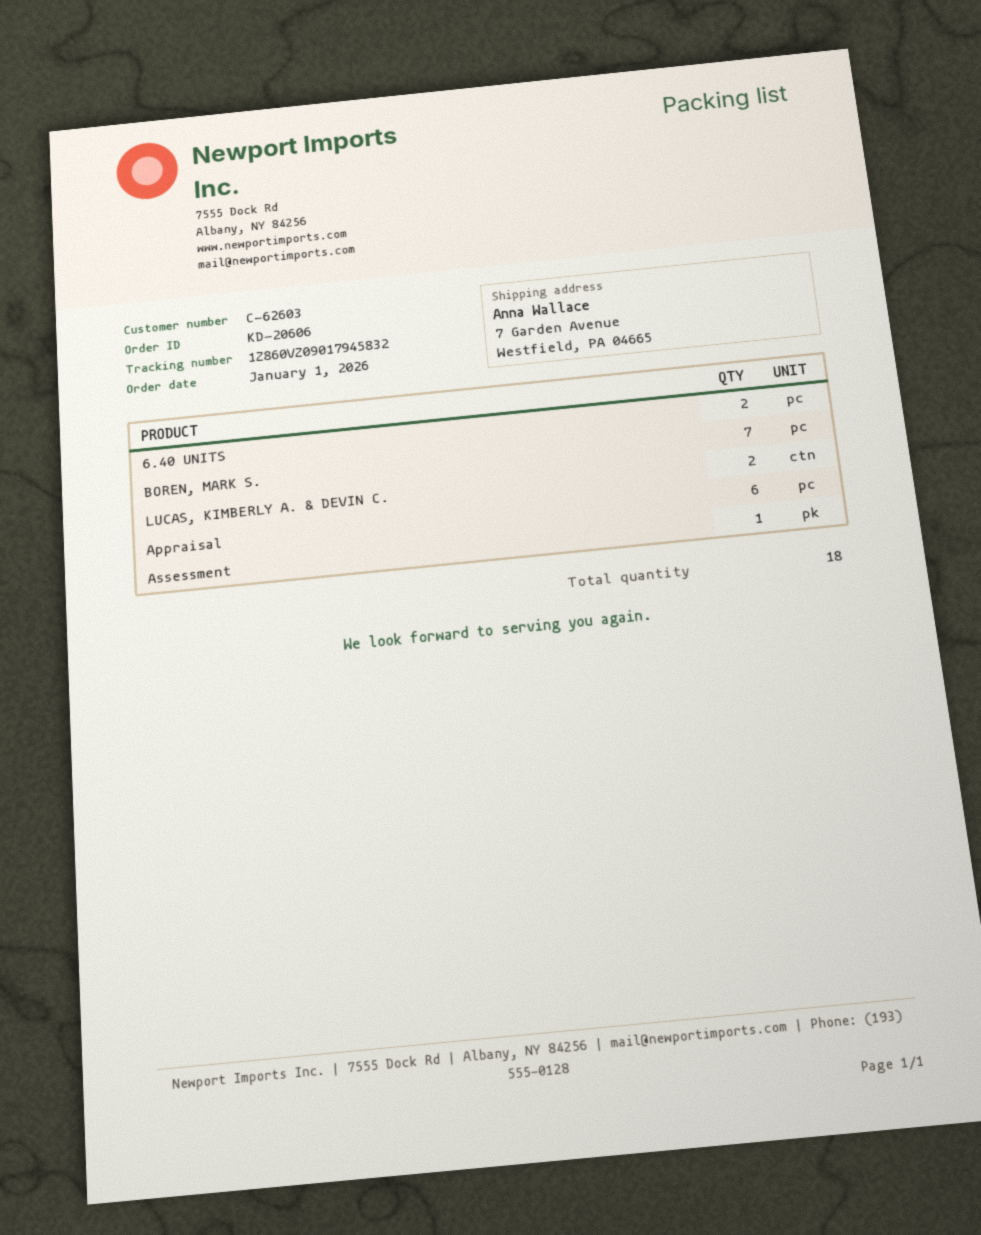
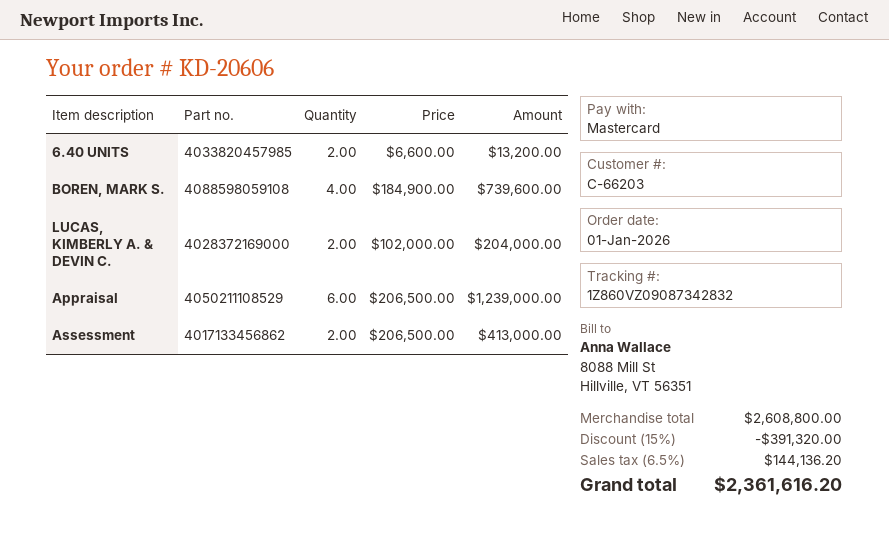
customer number: C-62603 -> C-66203
tracking number: 1Z860VZ09017945832 -> 1Z860VZ09087342832
BOREN, MARK S.: 7 -> 4
Assessment: 1 -> 2

